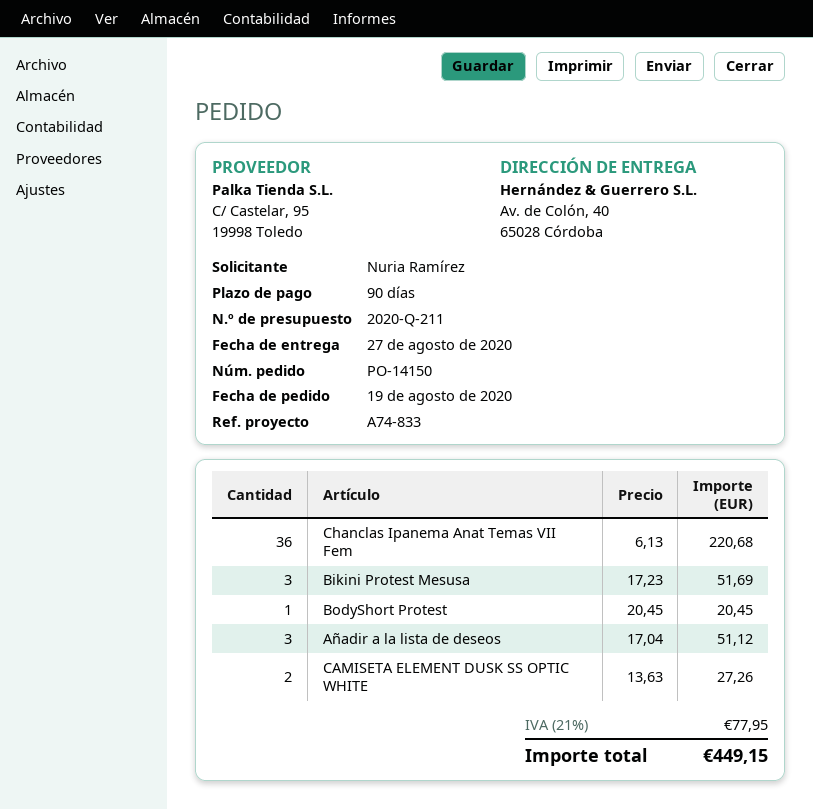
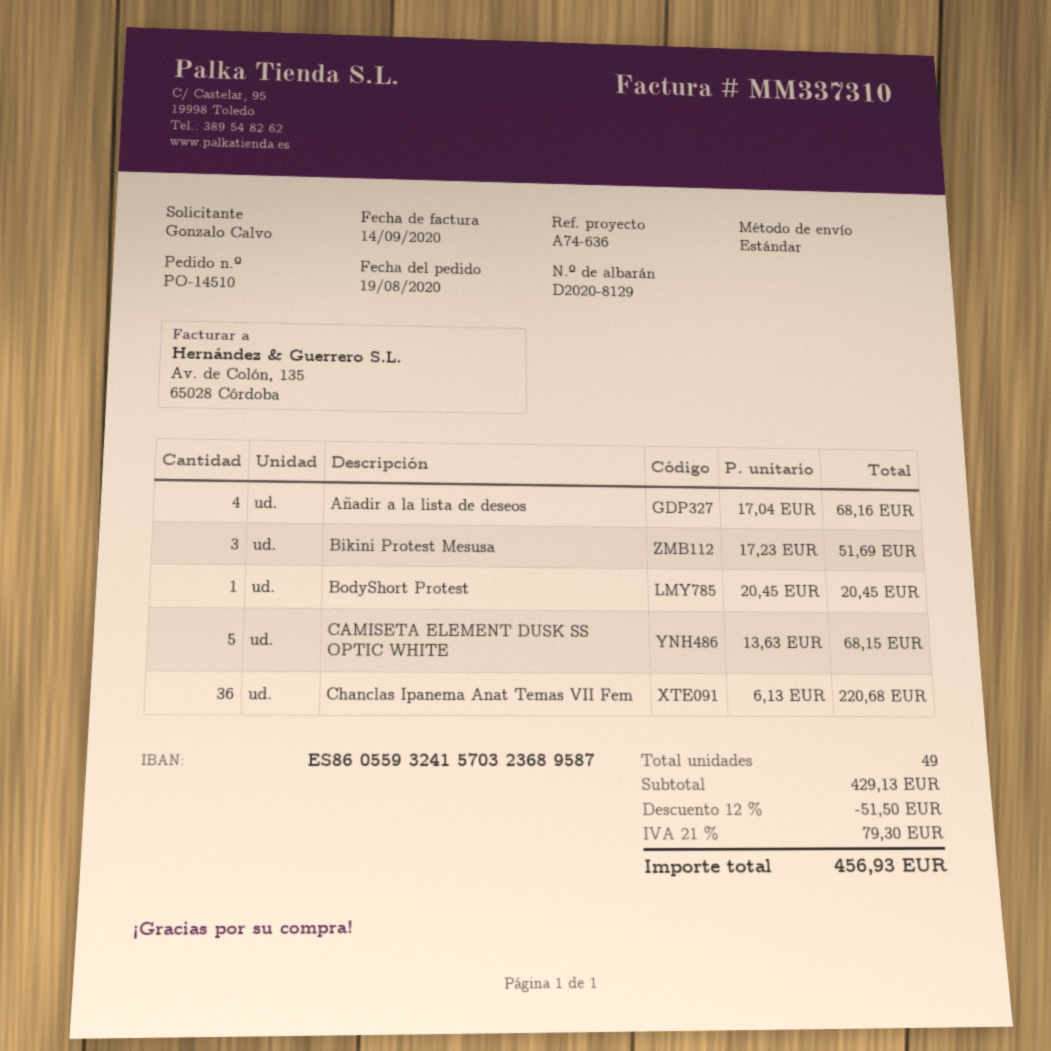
order number: PO-14150 -> PO-14510
reference: A74-833 -> A74-636
ordered by: Nuria Ramírez -> Gonzalo Calvo
Añadir a la lista de deseos: 3 x 17.04 = 51.12 -> 4 x 17.04 = 68.16
CAMISETA ELEMENT DUSK SS OPTIC WHITE: 2 x 13.63 = 27.26 -> 5 x 13.63 = 68.15
discount: none -> 12% = 51.50
tax: 21% = 77.95 -> 21% = 79.30
total: 449.15 -> 456.93

